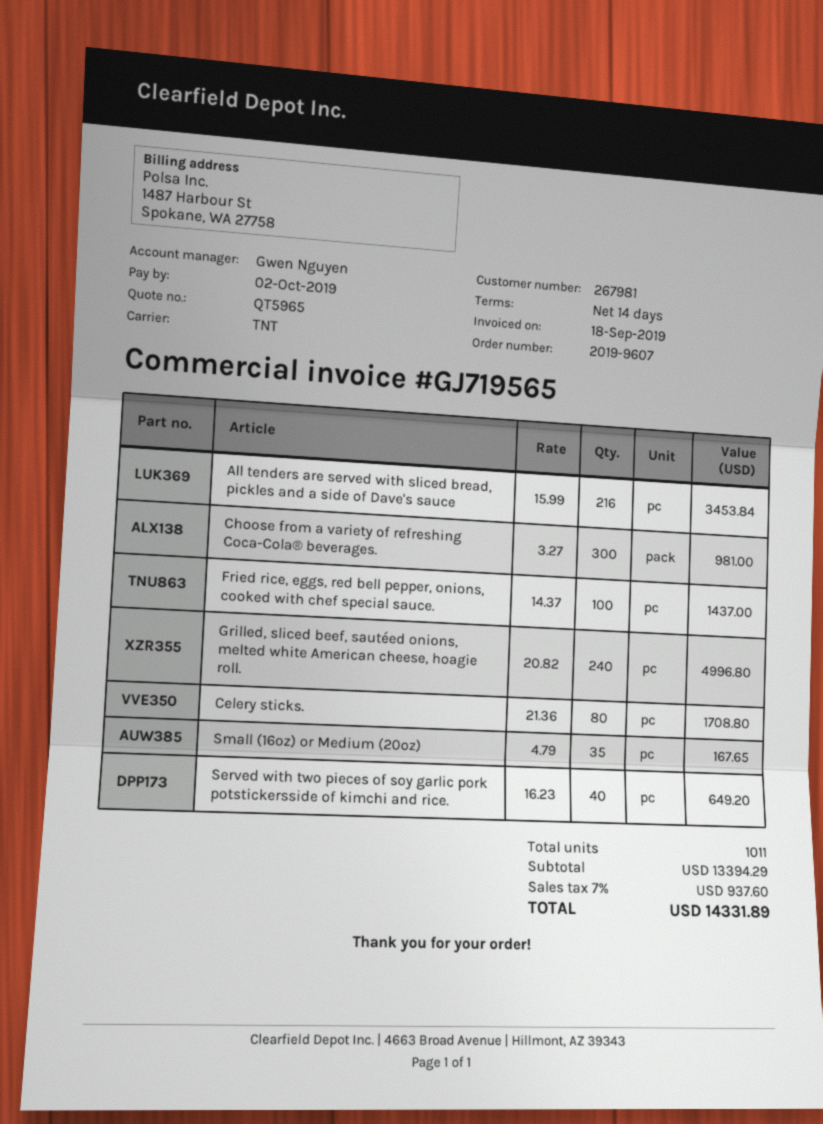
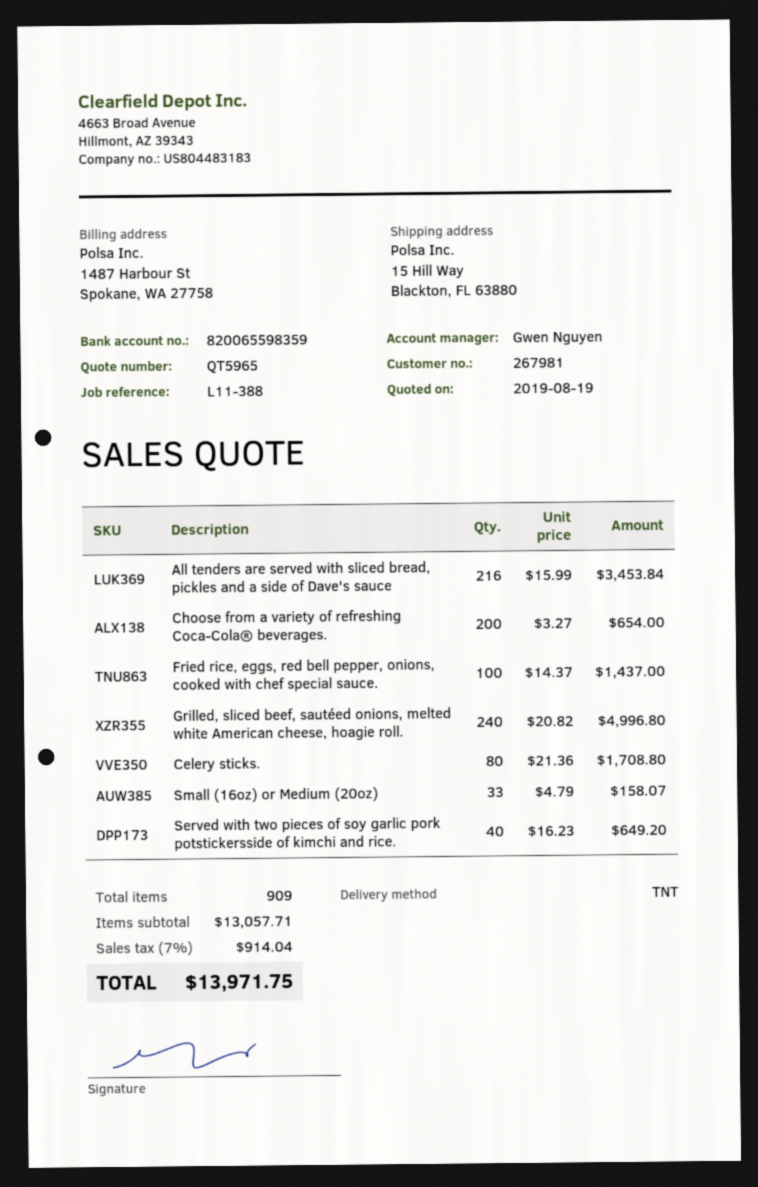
Choose from a variety of refreshing Coca-Cola® beverages.: 300 x 3.27 = 981.00 -> 200 x 3.27 = 654.00
Small (16oz) or Medium (20oz): 35 x 4.79 = 167.65 -> 33 x 4.79 = 158.07
total quantity: 1011 -> 909
subtotal: 13394.29 -> 13057.71
tax: 7% = 937.60 -> 7% = 914.04
total: 14331.89 -> 13971.75

